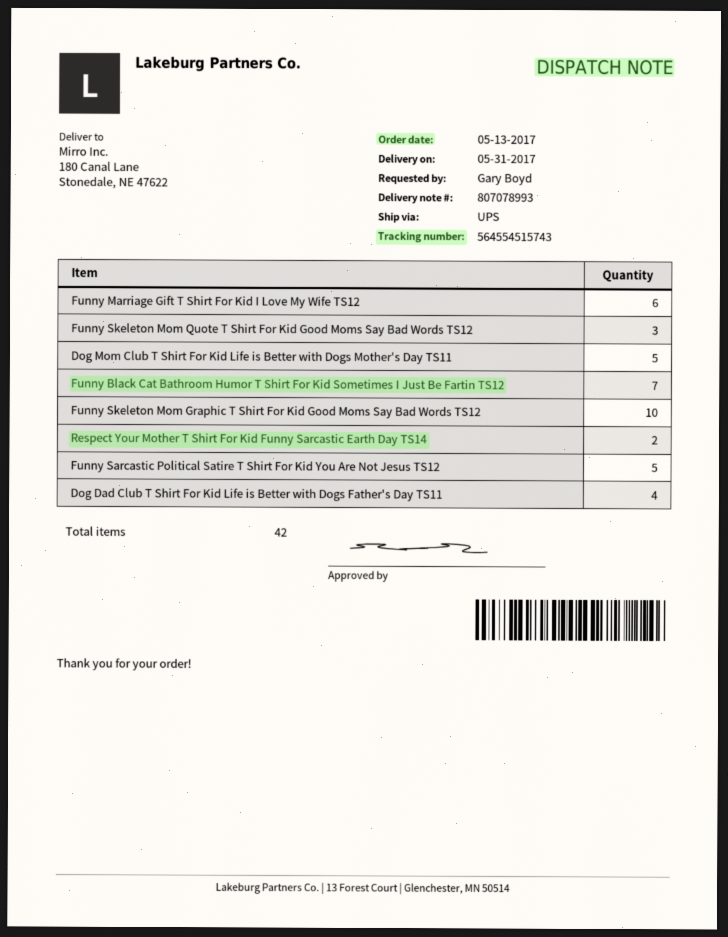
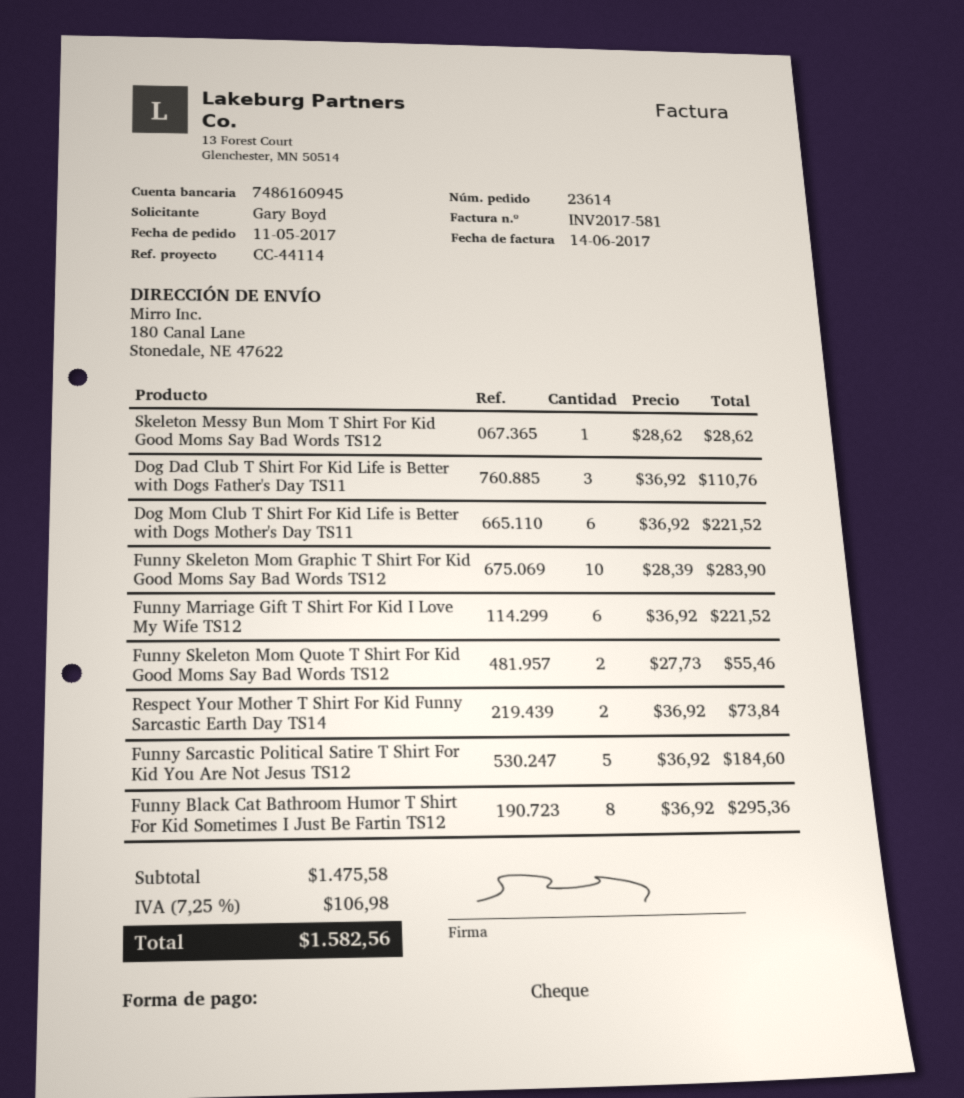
order date: 2017-05-13 -> 2017-05-11
Funny Skeleton Mom Quote T Shirt For Kid Good Moms Say Bad Words TS12: 3 -> 2
Dog Mom Club T Shirt For Kid Life is Better with Dogs Mother's Day TS11: 5 -> 6
Funny Black Cat Bathroom Humor T Shirt For Kid Sometimes I Just Be Fartin TS12: 7 -> 8
Dog Dad Club T Shirt For Kid Life is Better with Dogs Father's Day TS11: 4 -> 3
Skeleton Messy Bun Mom T Shirt For Kid Good Moms Say Bad Words TS12: none -> 1

